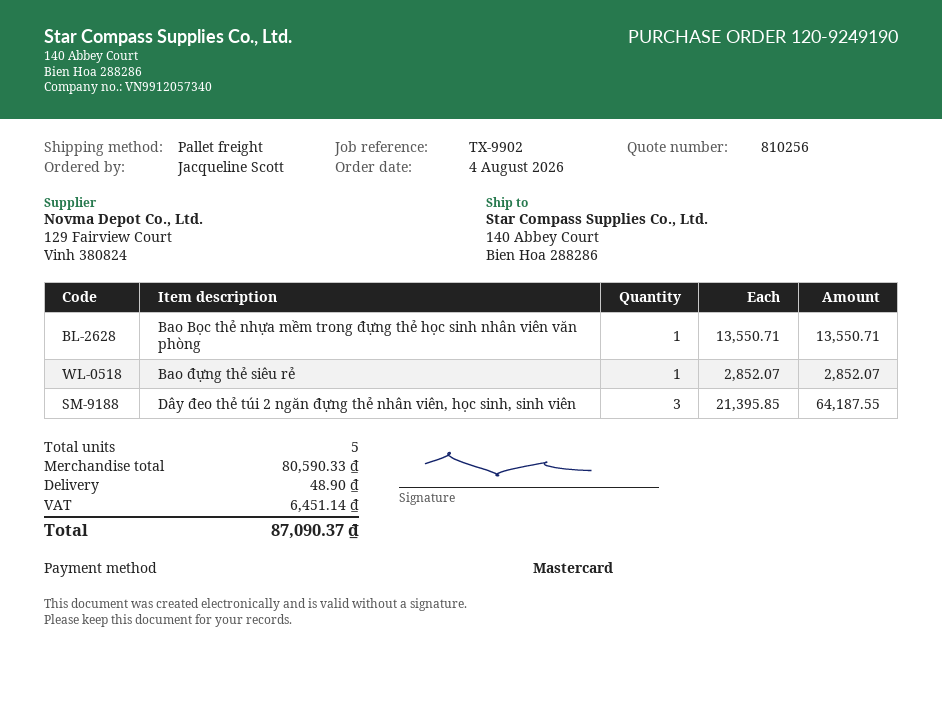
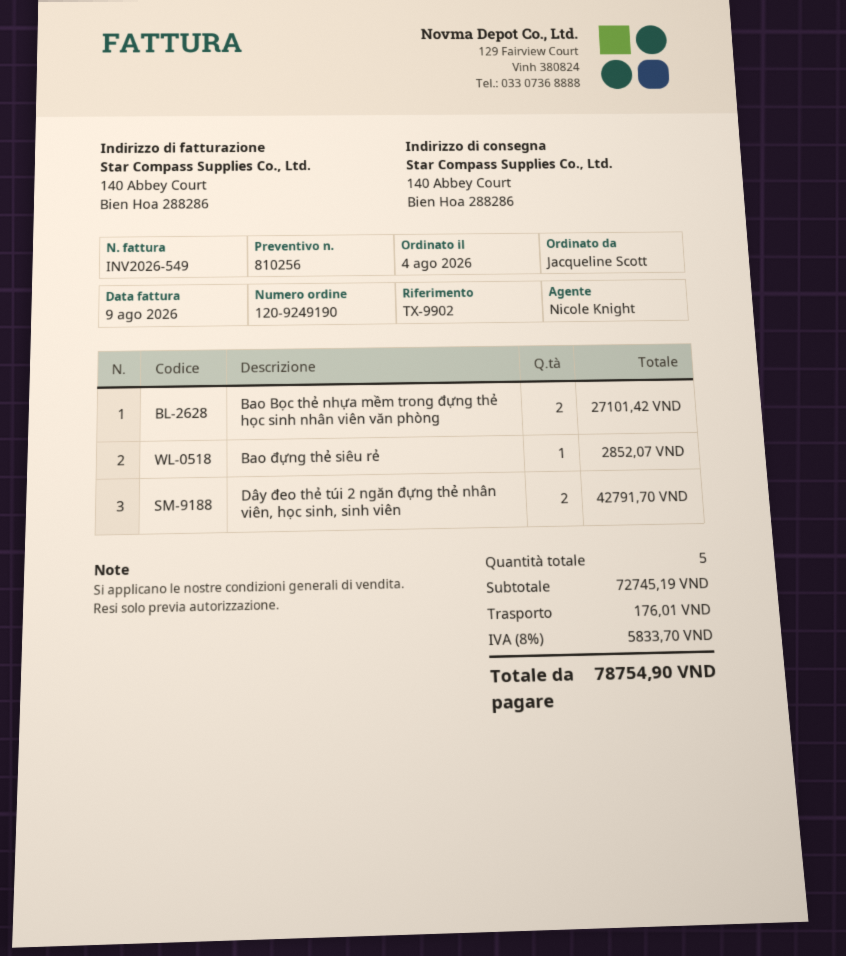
Bao Bọc thẻ nhựa mềm trong đựng thẻ học sinh nhân viên văn phòng: 1 for 13550.71 -> 2 for 27101.42
Dây đeo thẻ túi 2 ngăn đựng thẻ nhân viên, học sinh, sinh viên: 3 for 64187.55 -> 2 for 42791.70
subtotal: 80590.33 -> 72745.19
shipping: 48.90 -> 176.01
tax: 6451.14 -> 5833.70
total: 87090.37 -> 78754.90

